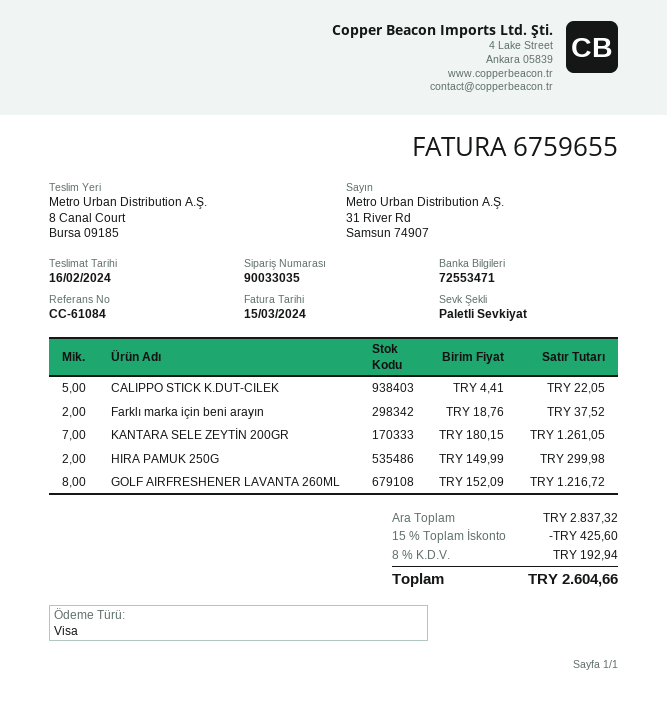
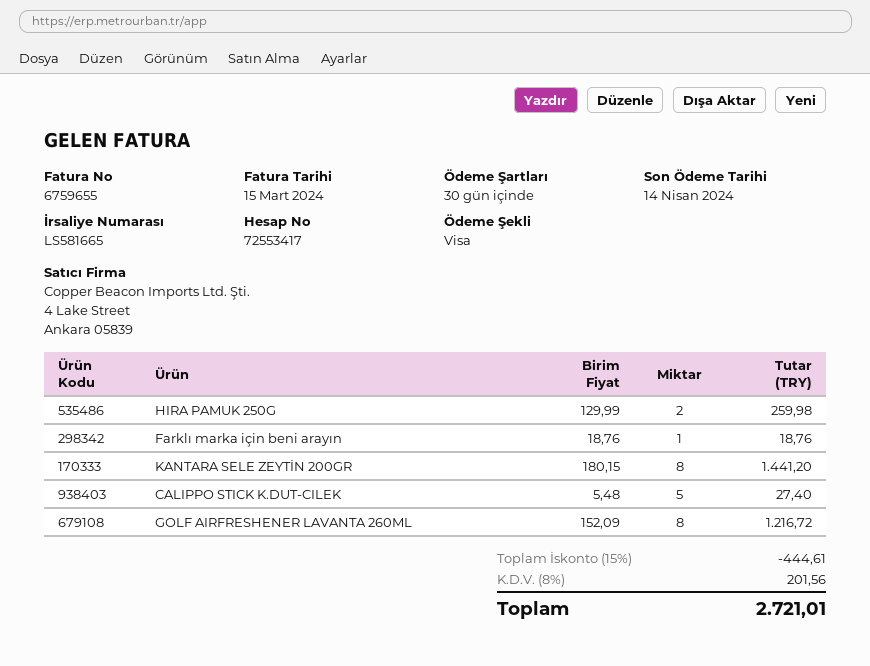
bank account: 72553471 -> 72553417
CALIPPO STICK K.DUT-CILEK: 5 x 4.41 = 22.05 -> 5 x 5.48 = 27.40
Farklı marka için beni arayın: 2 x 18.76 = 37.52 -> 1 x 18.76 = 18.76
KANTARA SELE ZEYTİN 200GR: 7 x 180.15 = 1261.05 -> 8 x 180.15 = 1441.20
HIRA PAMUK 250G: 2 x 149.99 = 299.98 -> 2 x 129.99 = 259.98
discount: 15% = 425.60 -> 15% = 444.61
tax: 8% = 192.94 -> 8% = 201.56
total: 2604.66 -> 2721.01

